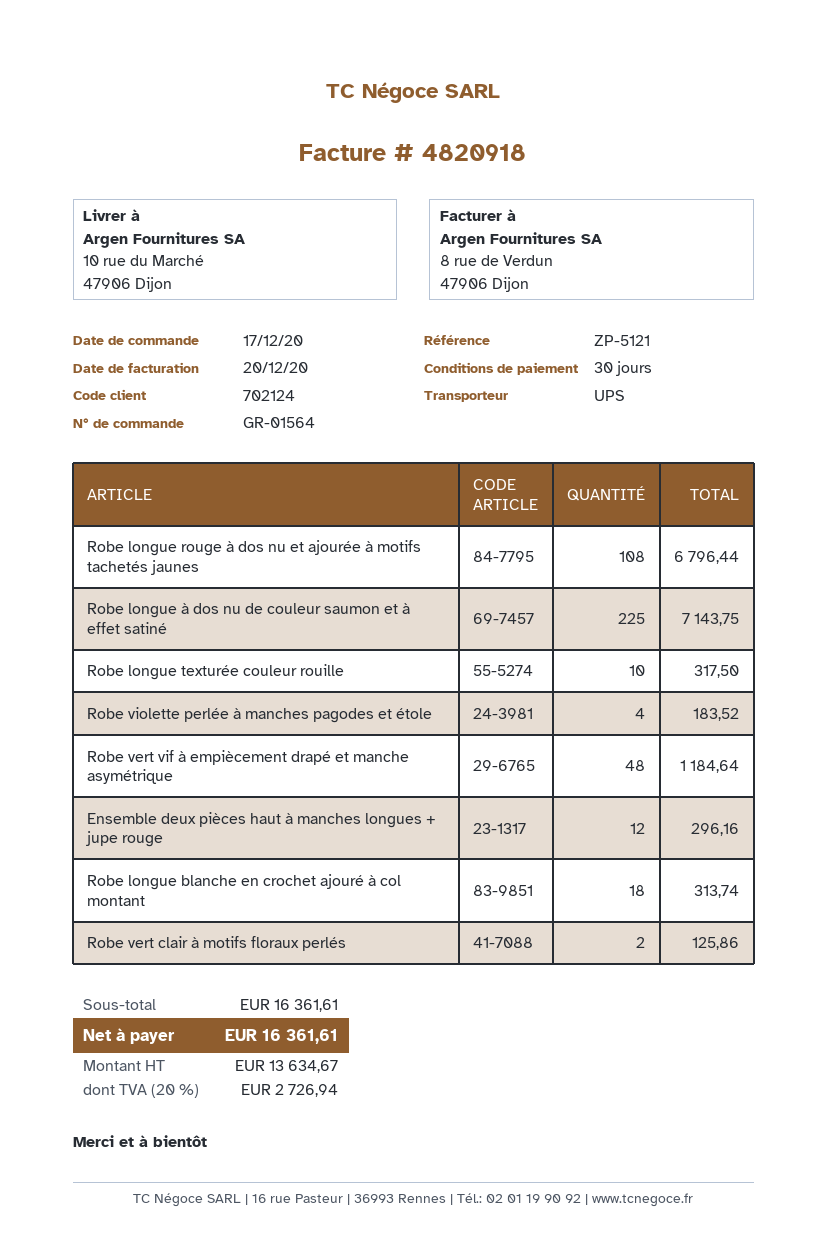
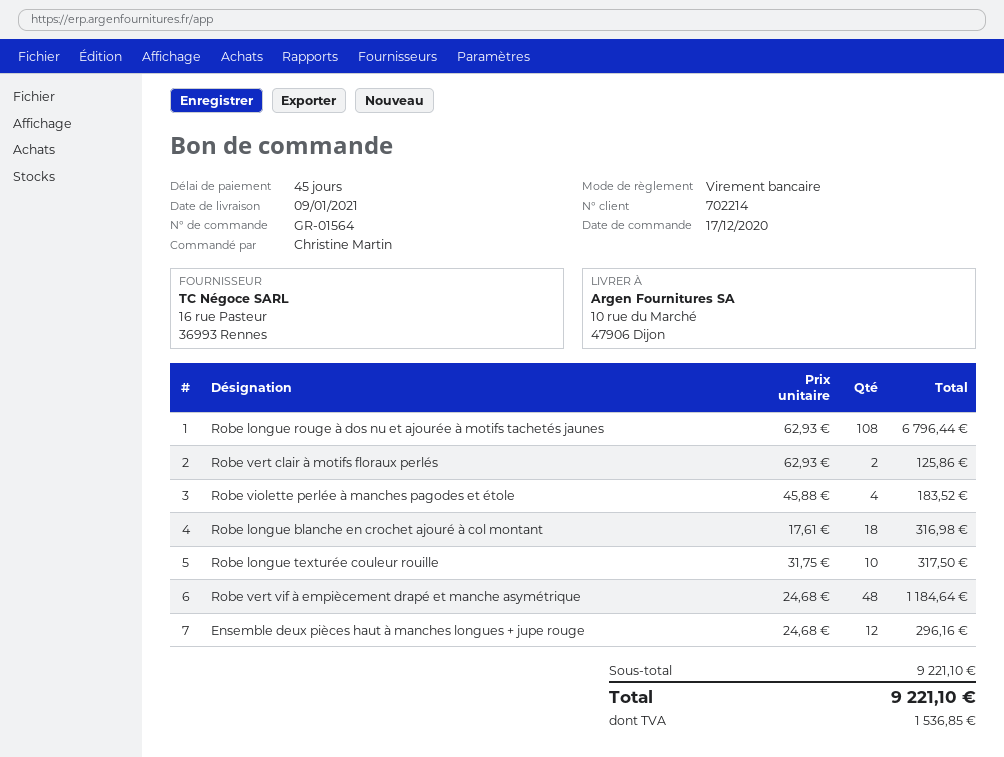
payment terms: 30 days -> 45 days
customer number: 702124 -> 702214
Robe longue à dos nu de couleur saumon et à effet satiné: 225 for 7143.75 -> none
Robe longue blanche en crochet ajouré à col montant: 18 for 313.74 -> 18 for 316.98
subtotal: 16361.61 -> 9221.10
tax: 2726.94 -> 1536.85
total: 16361.61 -> 9221.10

